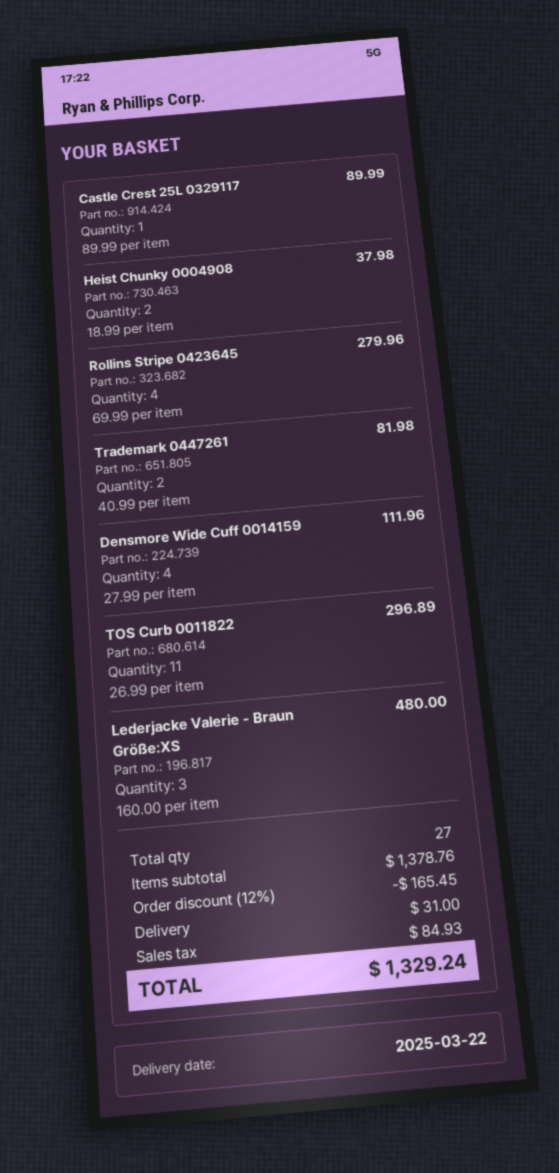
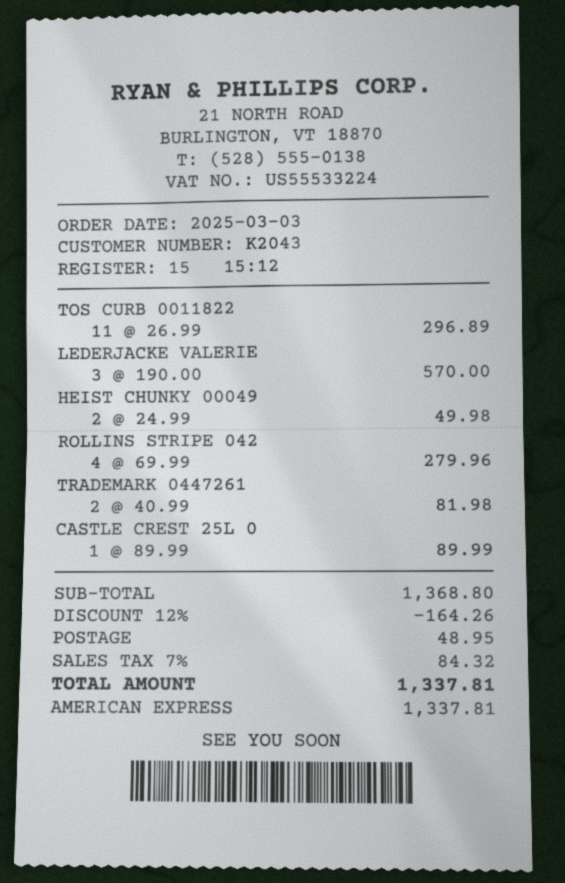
Heist Chunky 0004908: 2 x 18.99 = 37.98 -> 2 x 24.99 = 49.98
Densmore Wide Cuff 0014159: 4 x 27.99 = 111.96 -> none
Lederjacke Valerie - Braun Größe:XS: 3 x 160.00 = 480.00 -> 3 x 190.00 = 570.00
subtotal: 1378.76 -> 1368.80
discount: 12% = 165.45 -> 12% = 164.26
shipping: 31.00 -> 48.95
tax: 84.93 -> 84.32
total: 1329.24 -> 1337.81

